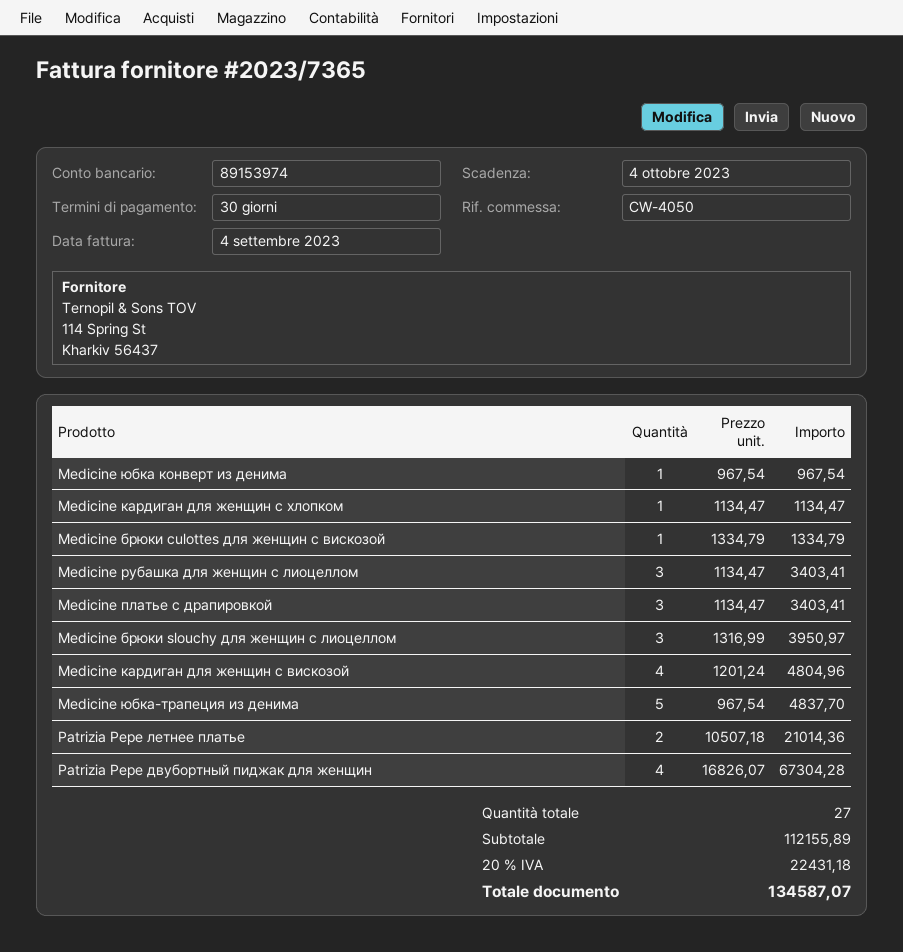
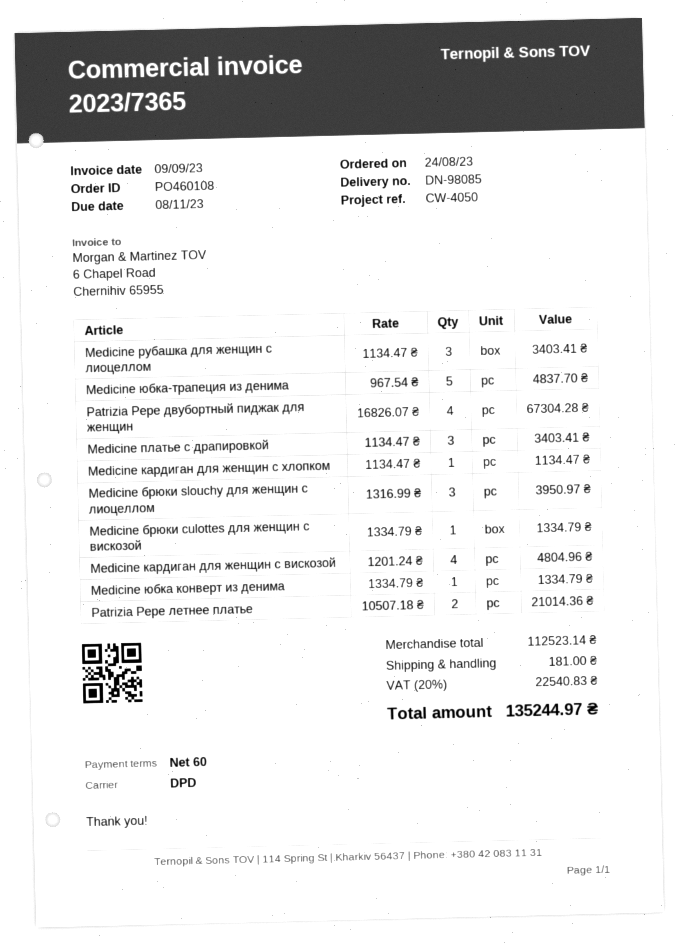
invoice date: 2023-09-04 -> 2023-09-09
payment terms: 30 days -> 60 days
due date: 2023-10-04 -> 2023-11-08
Medicine юбка конверт из денима: 1 x 967.54 = 967.54 -> 1 x 1334.79 = 1334.79
subtotal: 112155.89 -> 112523.14
shipping: none -> 181.00
tax: 20% = 22431.18 -> 20% = 22540.83
total: 134587.07 -> 135244.97

